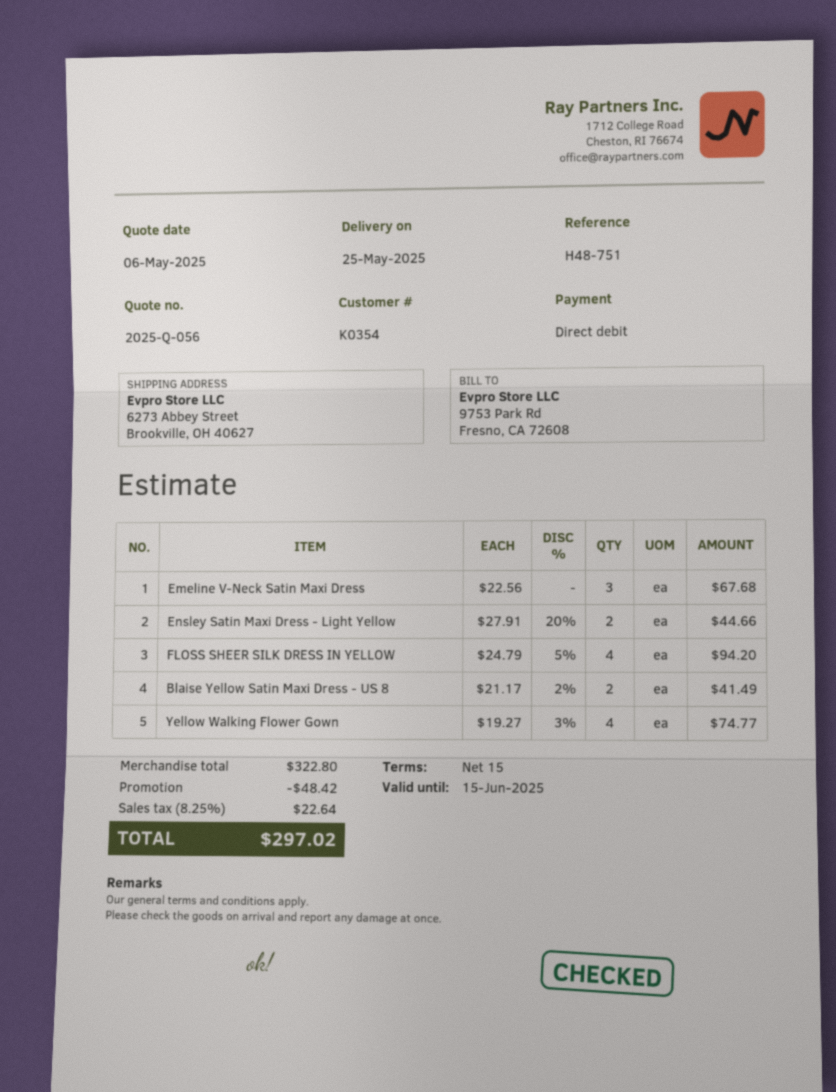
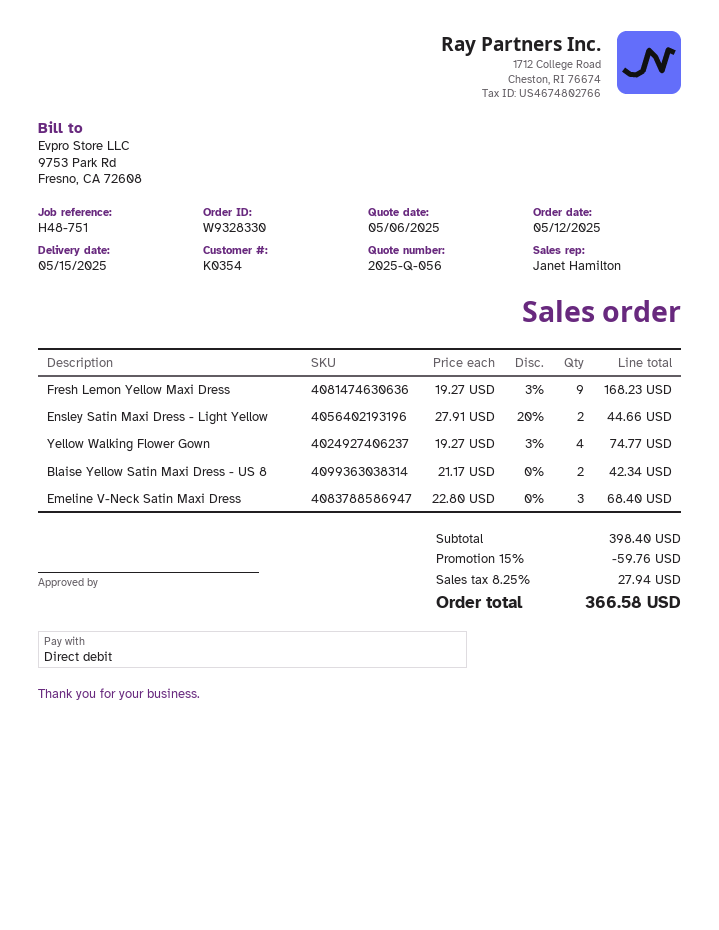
delivery date: 2025-05-25 -> 2025-05-15
Emeline V-Neck Satin Maxi Dress: 3 x 22.56 = 67.68 -> 3 x 22.80 = 68.40
FLOSS SHEER SILK DRESS IN YELLOW: 4 x 24.79 - 5% = 94.20 -> none
Blaise Yellow Satin Maxi Dress - US 8: 2 x 21.17 - 2% = 41.49 -> 2 x 21.17 = 42.34
Fresh Lemon Yellow Maxi Dress: none -> 9 x 19.27 - 3% = 168.23
subtotal: 322.80 -> 398.40
discount: 48.42 -> 59.76
tax: 8.25% = 22.64 -> 8.25% = 27.94
total: 297.02 -> 366.58

